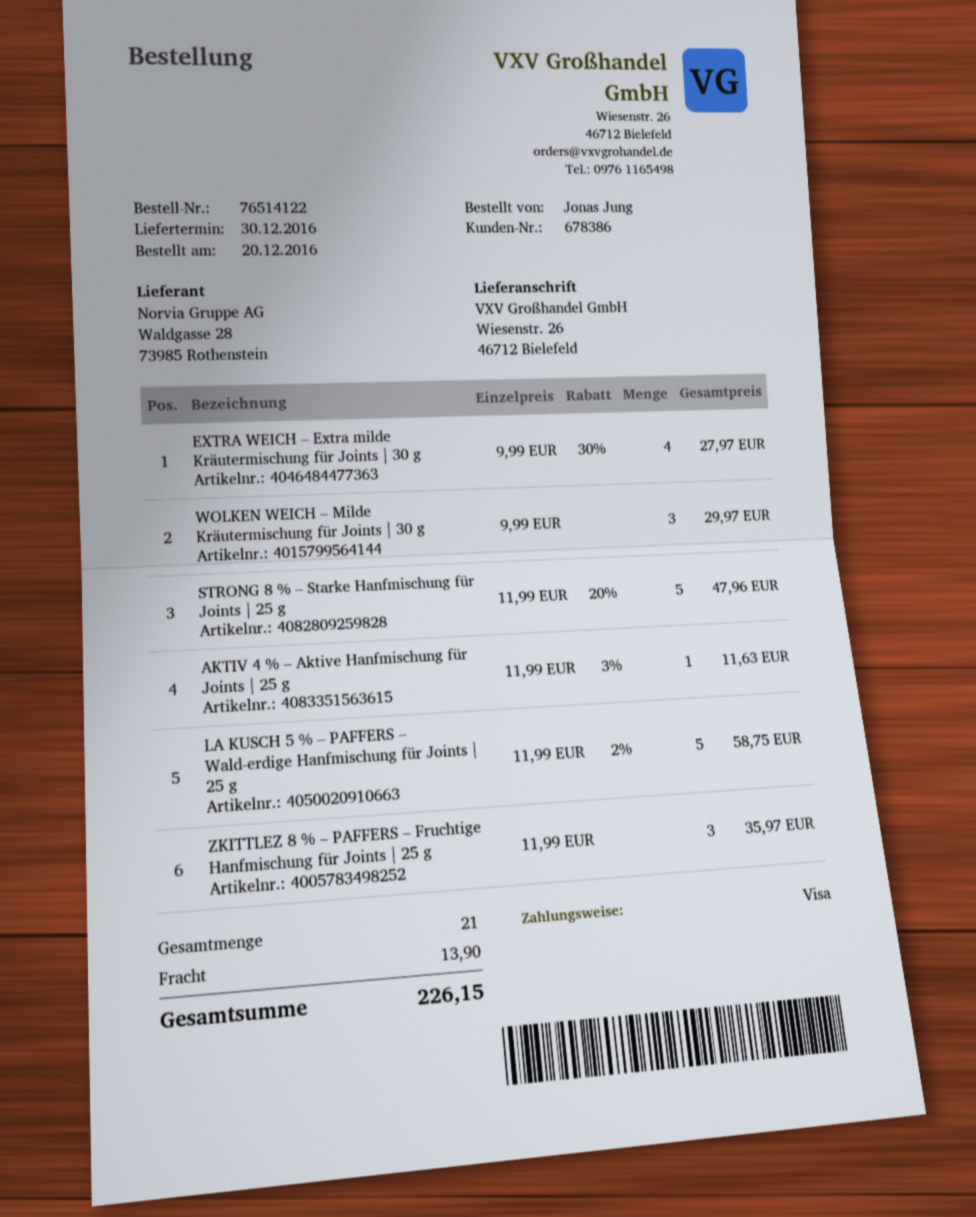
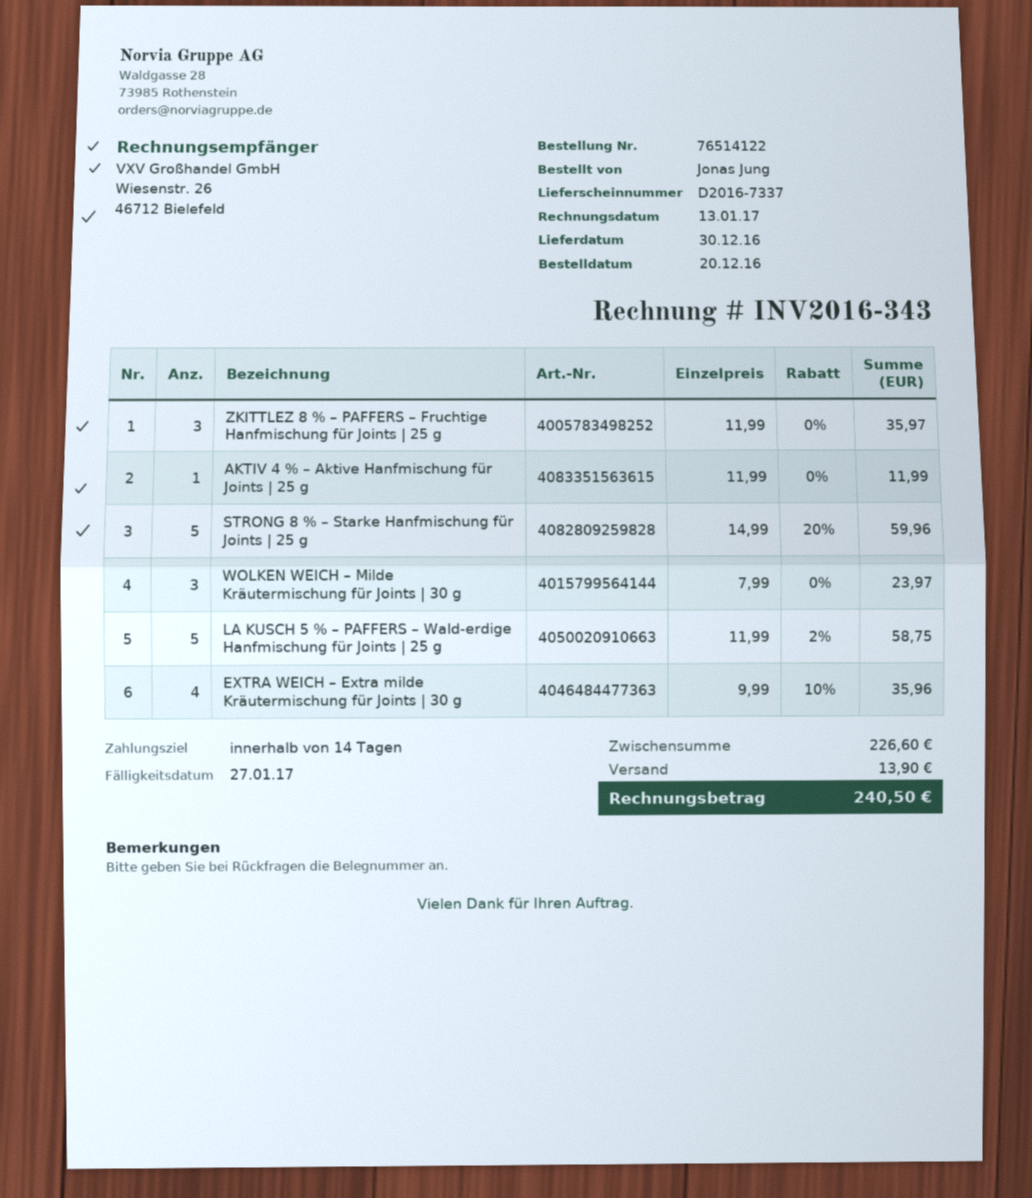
EXTRA WEICH – Extra milde Kräutermischung für Joints | 30 g: 4 x 9.99 - 30% = 27.97 -> 4 x 9.99 - 10% = 35.96
WOLKEN WEICH – Milde Kräutermischung für Joints | 30 g: 3 x 9.99 = 29.97 -> 3 x 7.99 = 23.97
STRONG 8 % – Starke Hanfmischung für Joints | 25 g: 5 x 11.99 - 20% = 47.96 -> 5 x 14.99 - 20% = 59.96
AKTIV 4 % – Aktive Hanfmischung für Joints | 25 g: 1 x 11.99 - 3% = 11.63 -> 1 x 11.99 = 11.99
total: 226.15 -> 240.50

